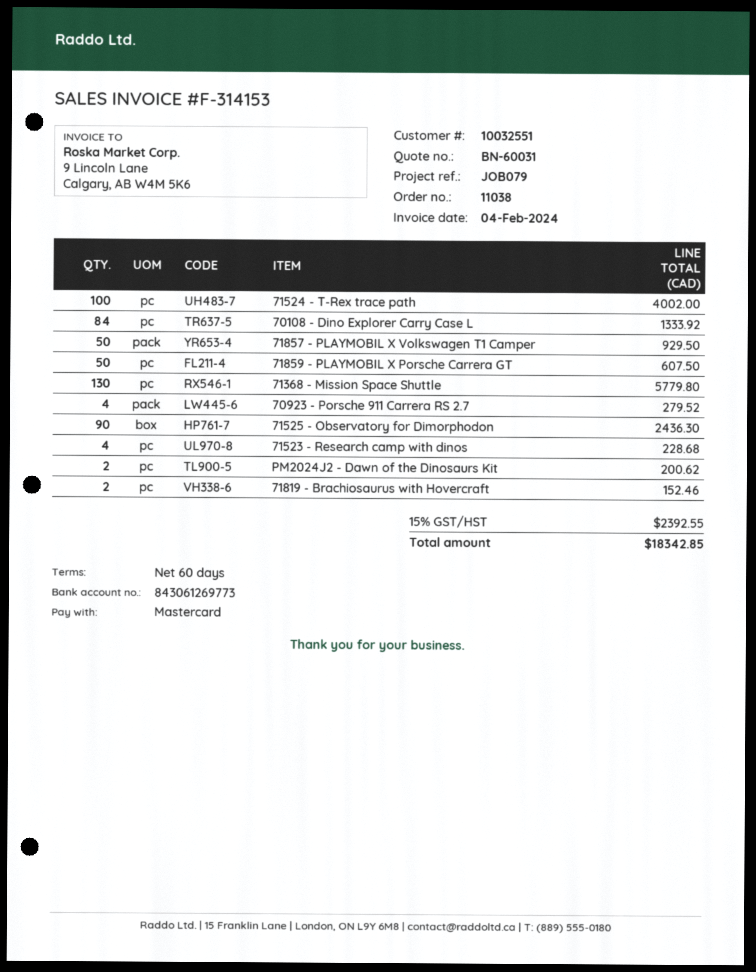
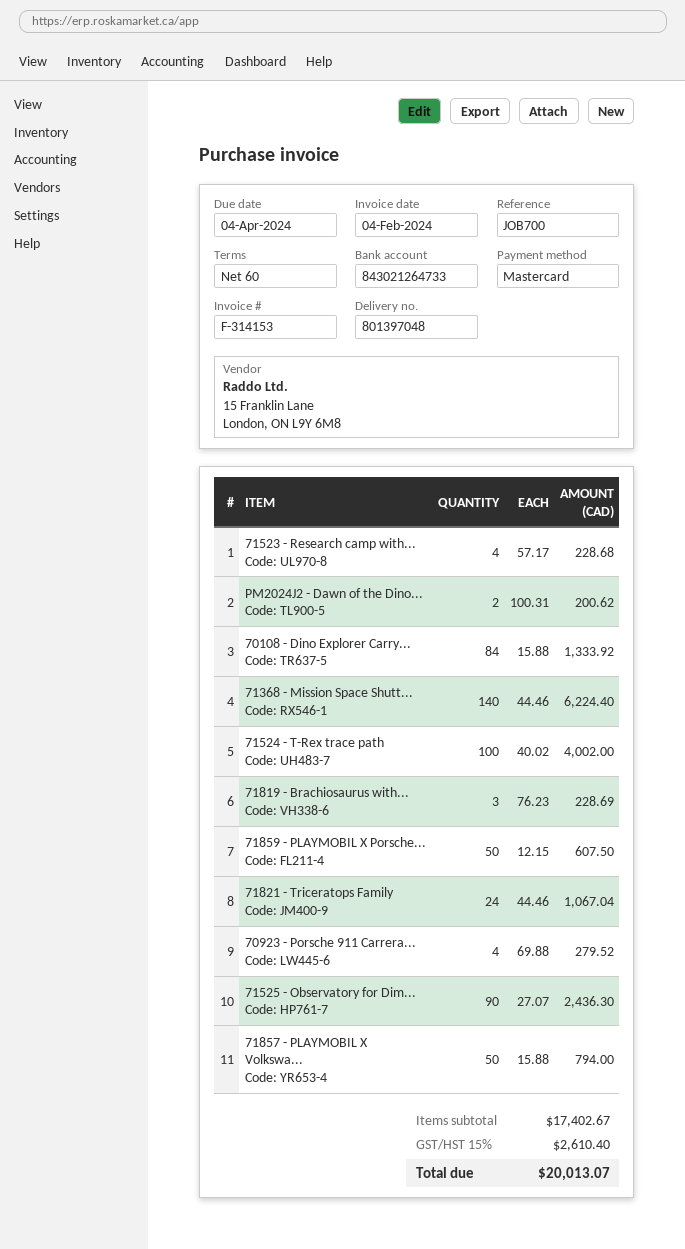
reference: JOB079 -> JOB700
bank account: 843061269773 -> 843021264733
71857 - PLAYMOBIL X Volkswagen T1 Camper: 50 for 929.50 -> 50 for 794.00
71368 - Mission Space Shuttle: 130 for 5779.80 -> 140 for 6224.40
71819 - Brachiosaurus with Hovercraft: 2 for 152.46 -> 3 for 228.69
71821 - Triceratops Family: none -> 24 for 1067.04
tax: 15% = 2392.55 -> 15% = 2610.40
total: 18342.85 -> 20013.07

